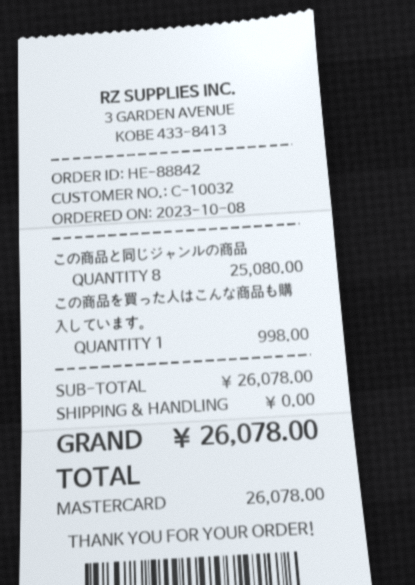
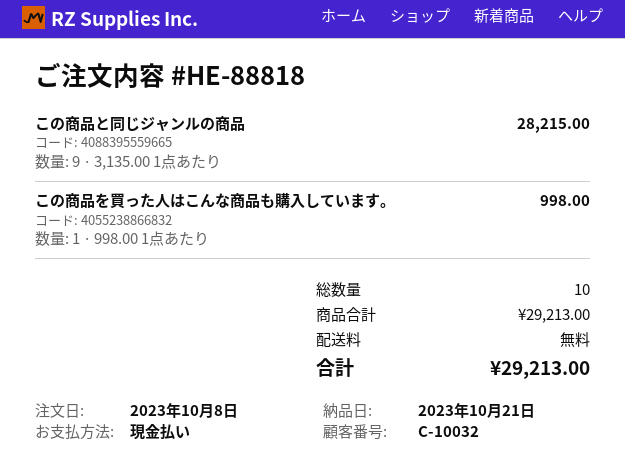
order number: HE-88842 -> HE-88818
payment method: Mastercard -> cash
この商品と同じジャンルの商品: 8 for 25080.00 -> 9 for 28215.00
subtotal: 26078.00 -> 29213.00
total: 26078.00 -> 29213.00

